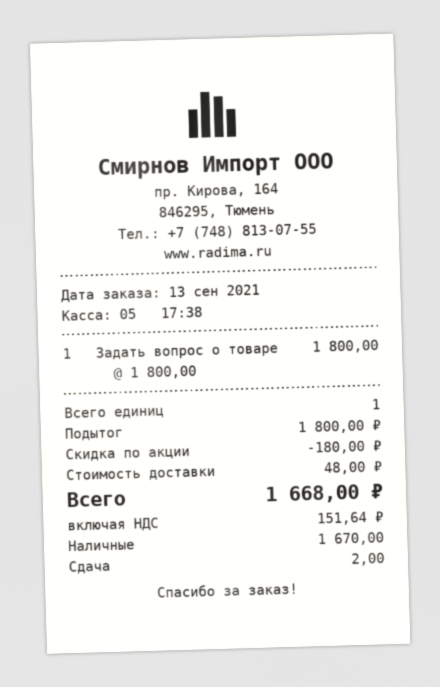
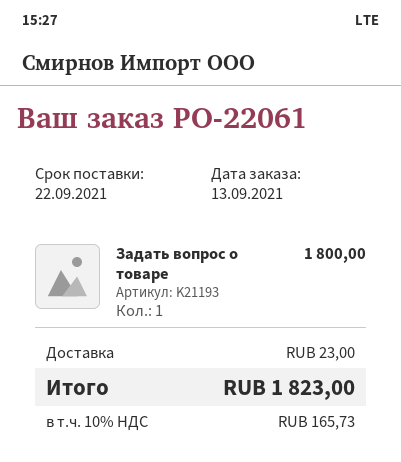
discount: 180.00 -> none
shipping: 48.00 -> 23.00
tax: 151.64 -> 165.73
total: 1668.00 -> 1823.00

